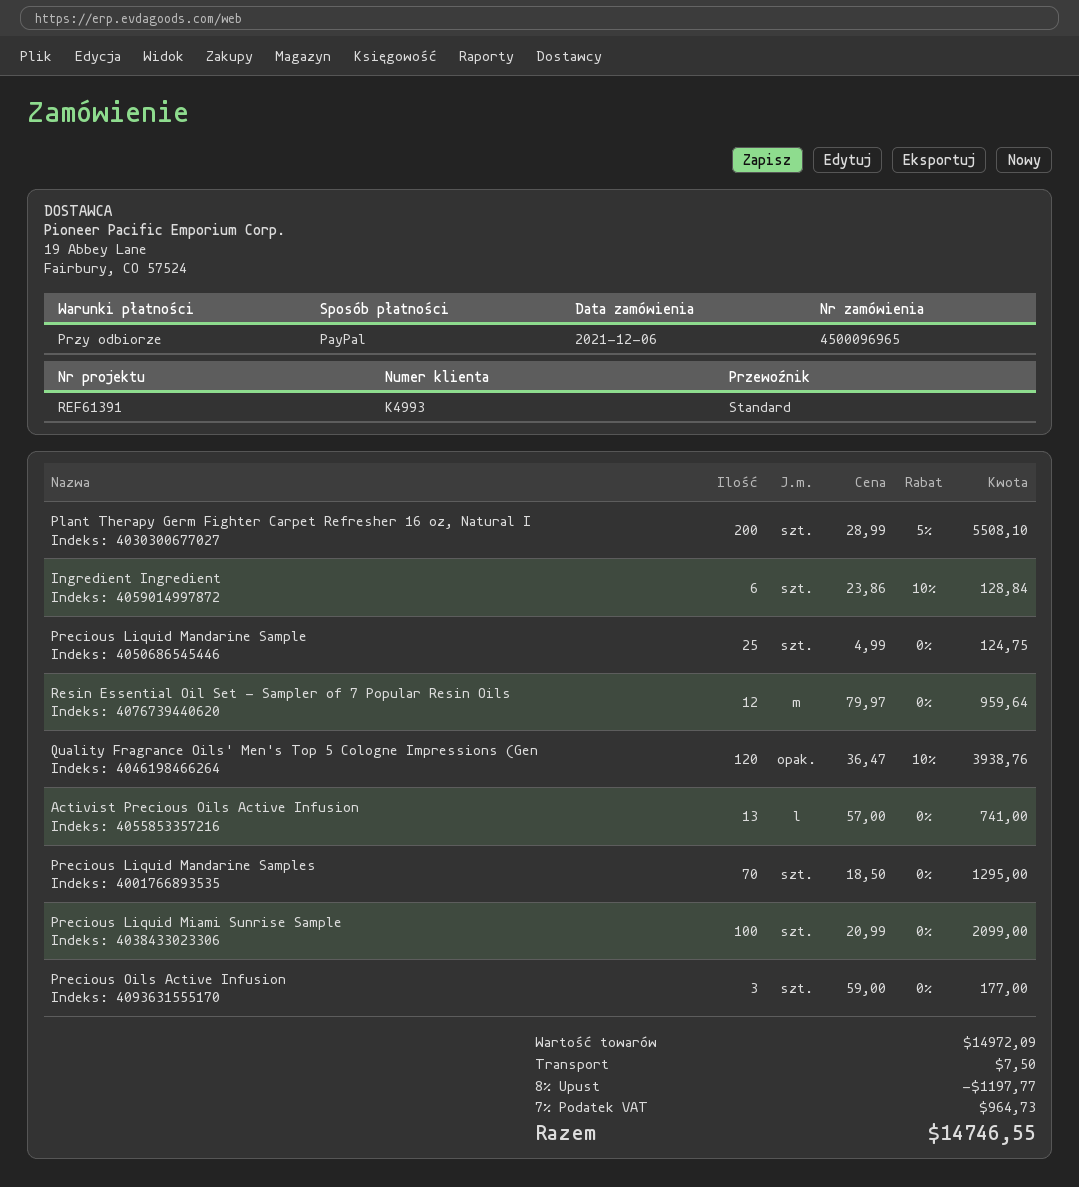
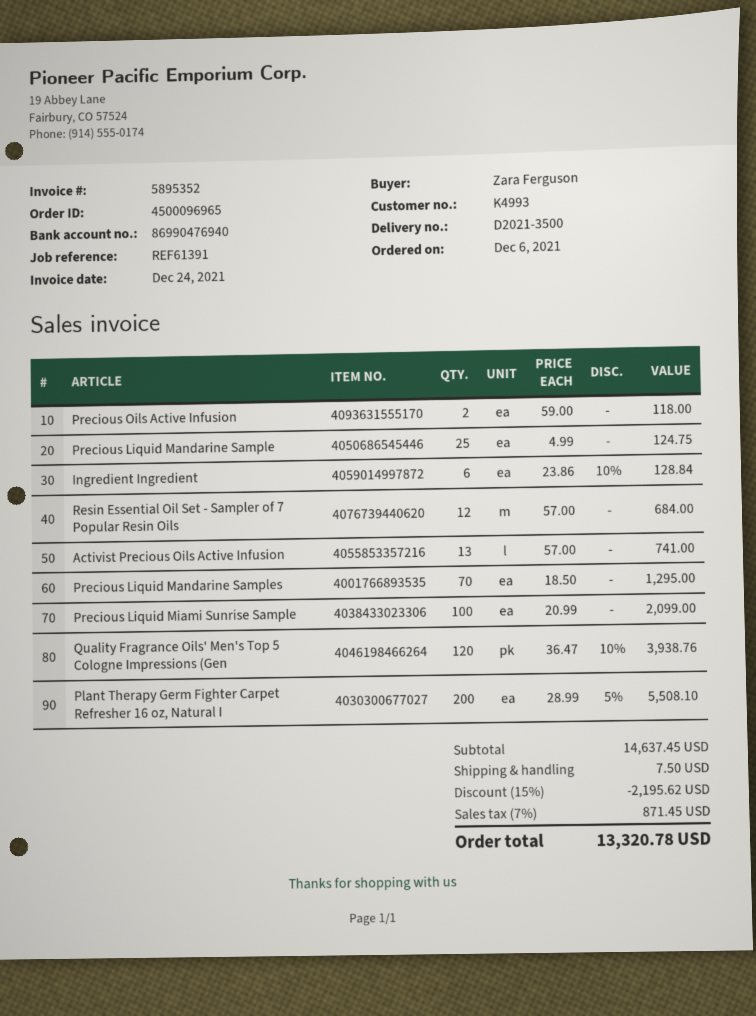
Resin Essential Oil Set - Sampler of 7 Popular Resin Oils: 12 x 79.97 = 959.64 -> 12 x 57.00 = 684.00
Precious Oils Active Infusion: 3 x 59.00 = 177.00 -> 2 x 59.00 = 118.00
subtotal: 14972.09 -> 14637.45
discount: 8% = 1197.77 -> 15% = 2195.62
tax: 7% = 964.73 -> 7% = 871.45
total: 14746.55 -> 13320.78

